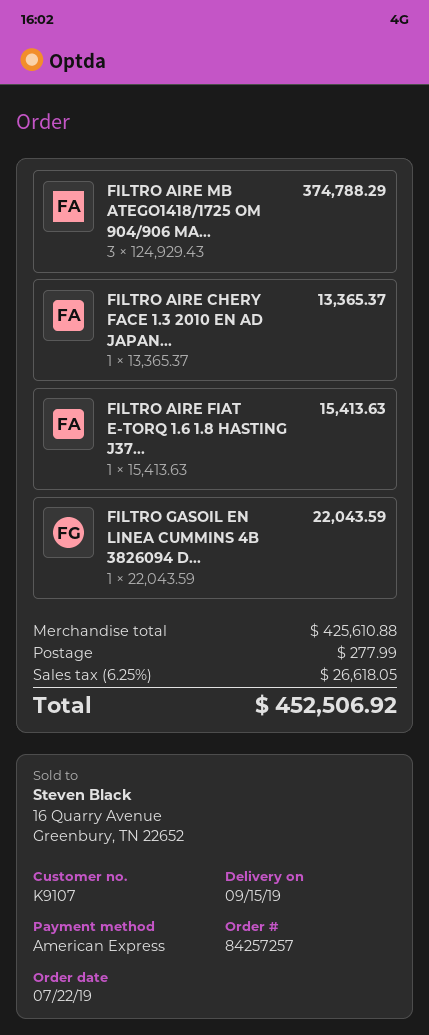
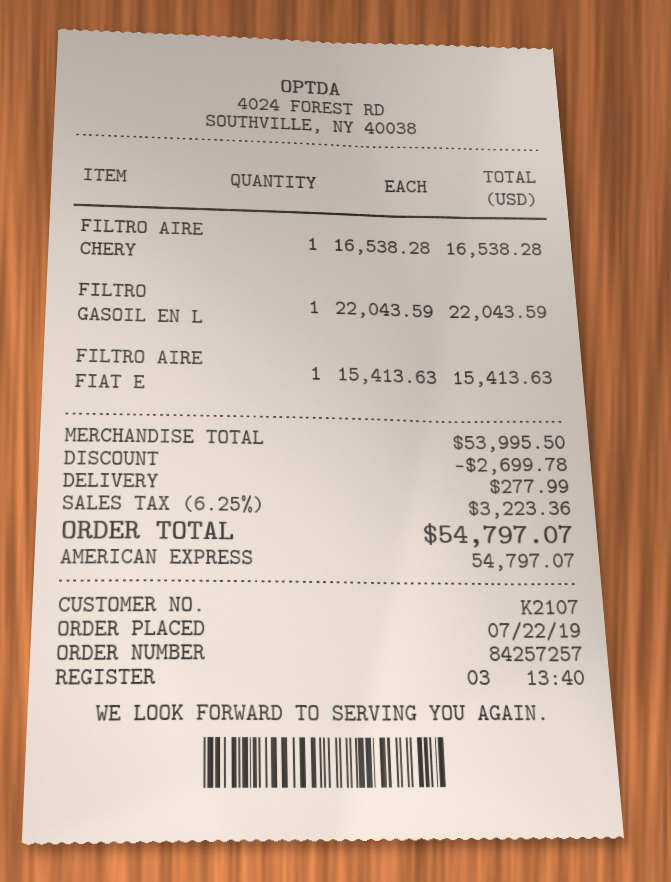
customer number: K9107 -> K2107
FILTRO AIRE MB ATEGO1418/1725 OM 904/906 MA...: 3 x 124929.43 = 374788.29 -> none
FILTRO AIRE CHERY FACE 1.3 2010 EN AD JAPAN...: 1 x 13365.37 = 13365.37 -> 1 x 16538.28 = 16538.28
subtotal: 425610.88 -> 53995.50
discount: none -> 2699.78
tax: 6.25% = 26618.05 -> 6.25% = 3223.36
total: 452506.92 -> 54797.07

